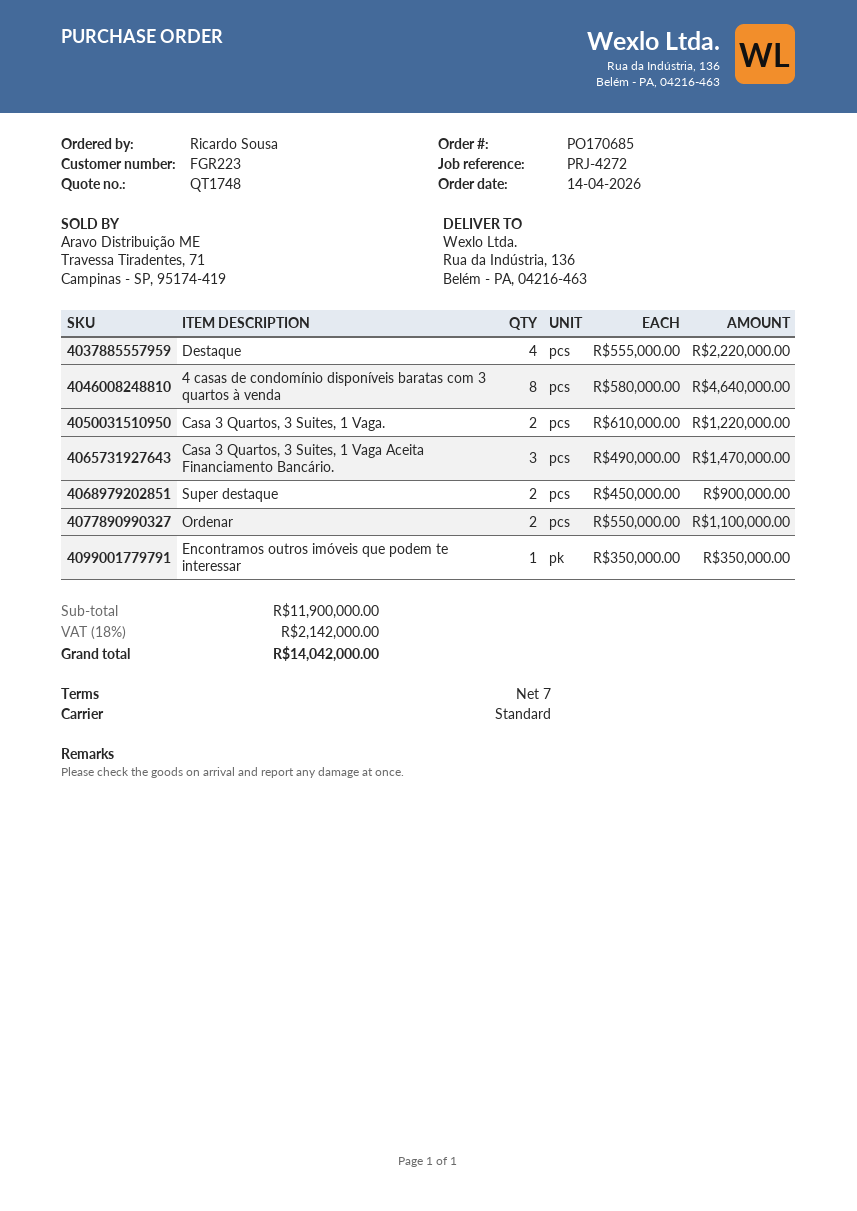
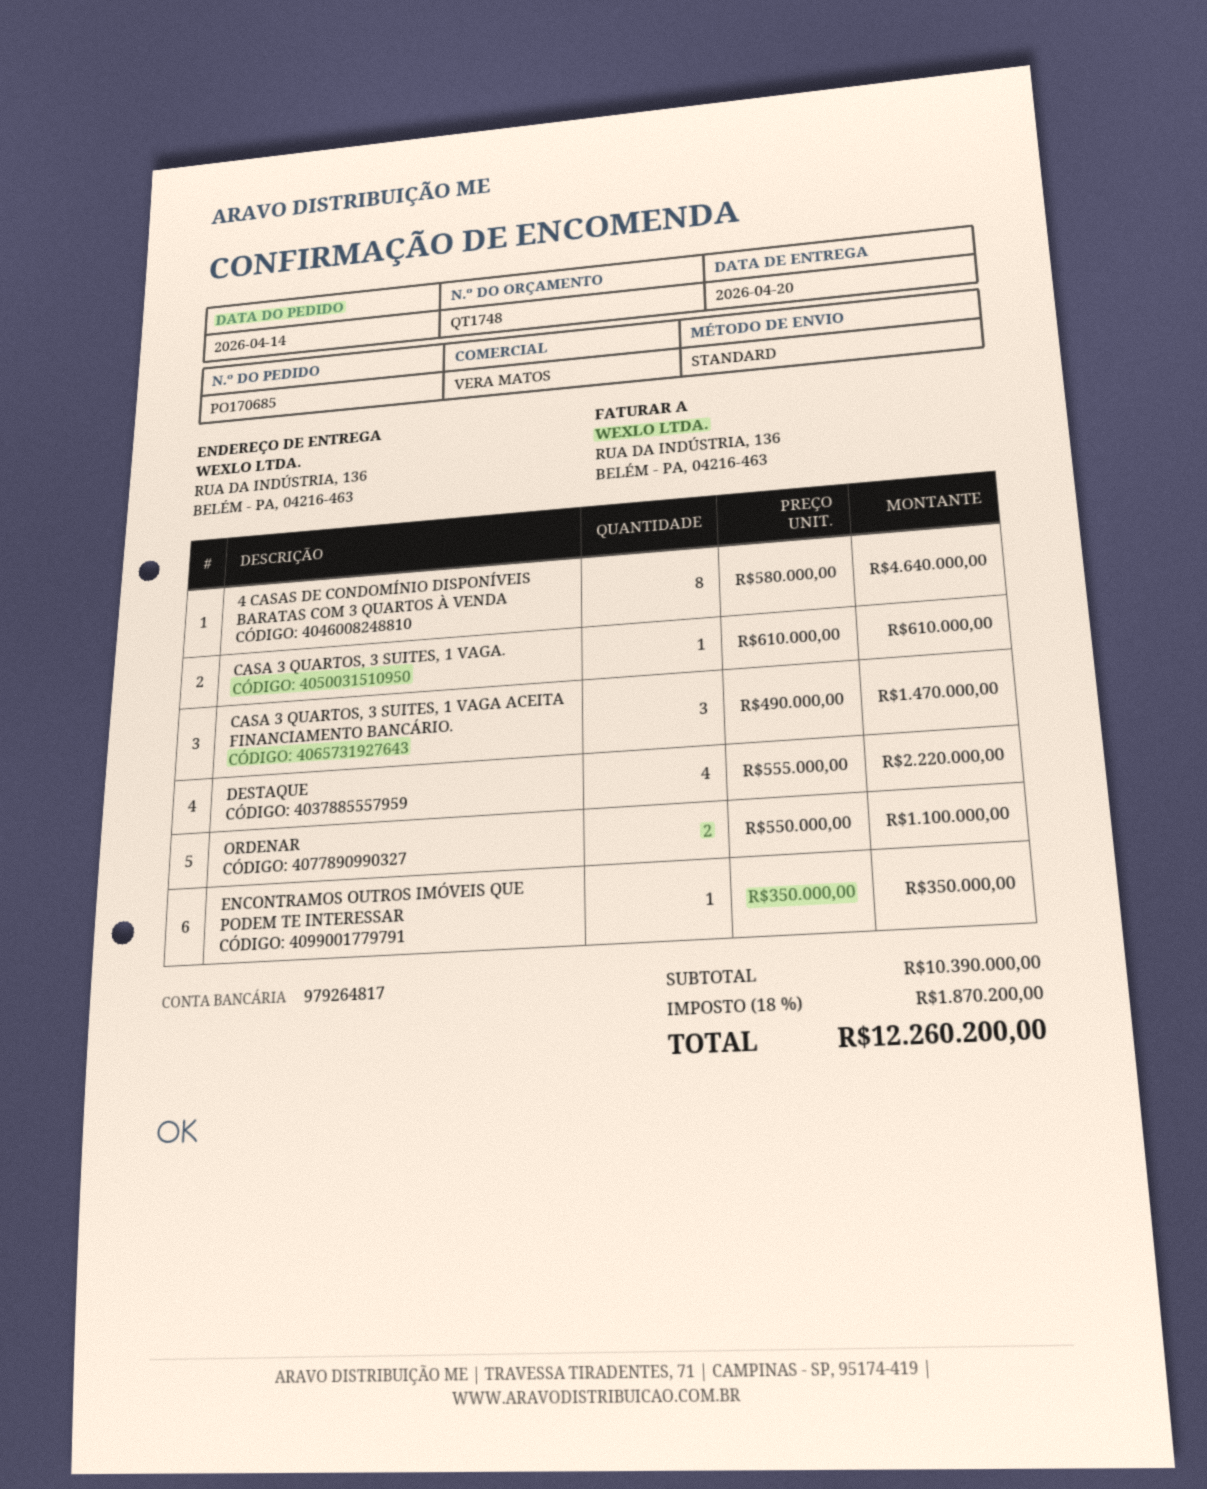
Casa 3 Quartos, 3 Suites, 1 Vaga.: 2 x 610000.00 = 1220000.00 -> 1 x 610000.00 = 610000.00
Super destaque: 2 x 450000.00 = 900000.00 -> none
subtotal: 11900000.00 -> 10390000.00
tax: 18% = 2142000.00 -> 18% = 1870200.00
total: 14042000.00 -> 12260200.00

